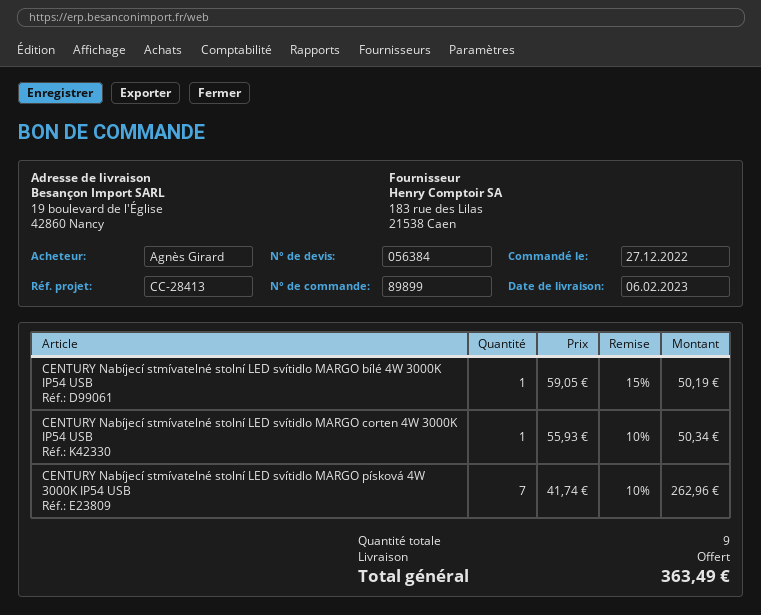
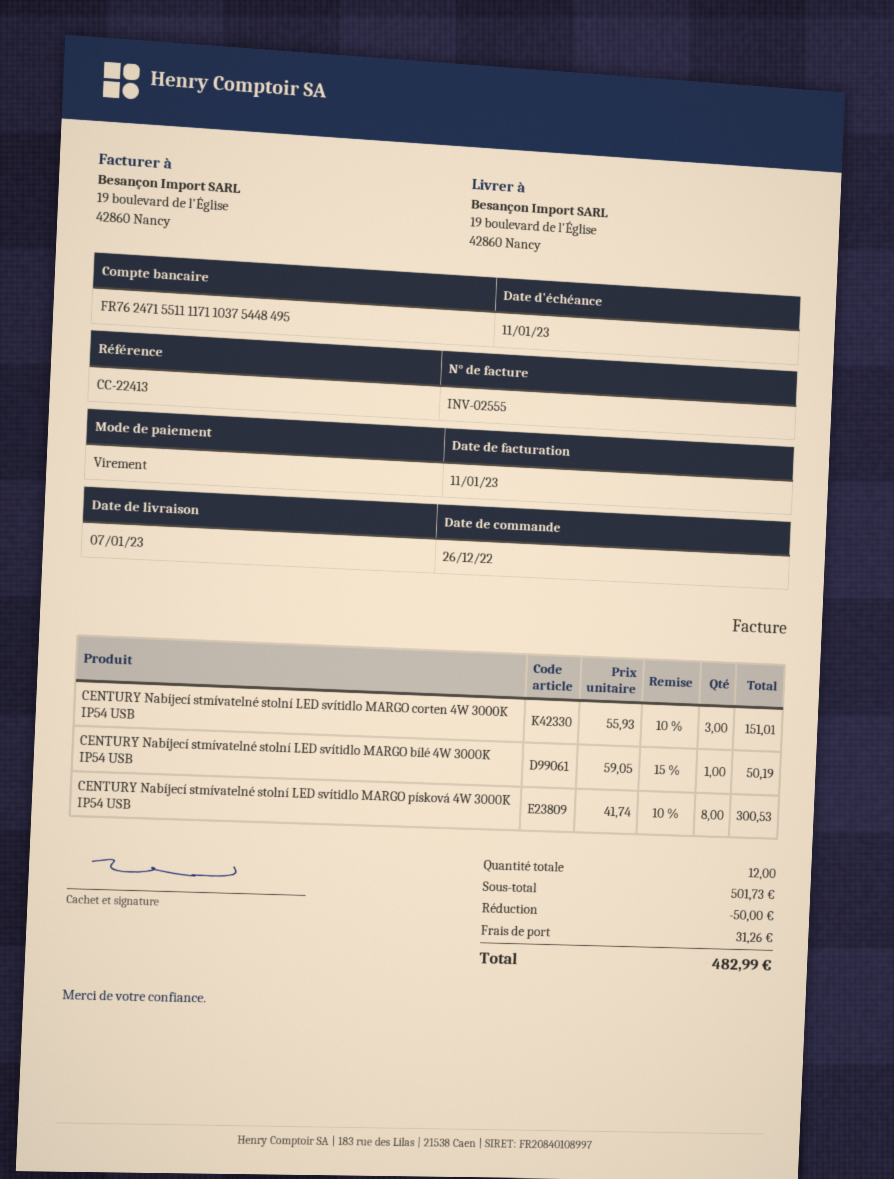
order date: 2022-12-27 -> 2022-12-26
delivery date: 2023-02-06 -> 2023-01-07
reference: CC-28413 -> CC-22413
CENTURY Nabíjecí stmívatelné stolní LED svítidlo MARGO corten 4W 3000K IP54 USB: 1 x 55.93 - 10% = 50.34 -> 3 x 55.93 - 10% = 151.01
CENTURY Nabíjecí stmívatelné stolní LED svítidlo MARGO písková 4W 3000K IP54 USB: 7 x 41.74 - 10% = 262.96 -> 8 x 41.74 - 10% = 300.53
total quantity: 9 -> 12
discount: none -> 50.00
shipping: 0.00 -> 31.26
total: 363.49 -> 482.99

